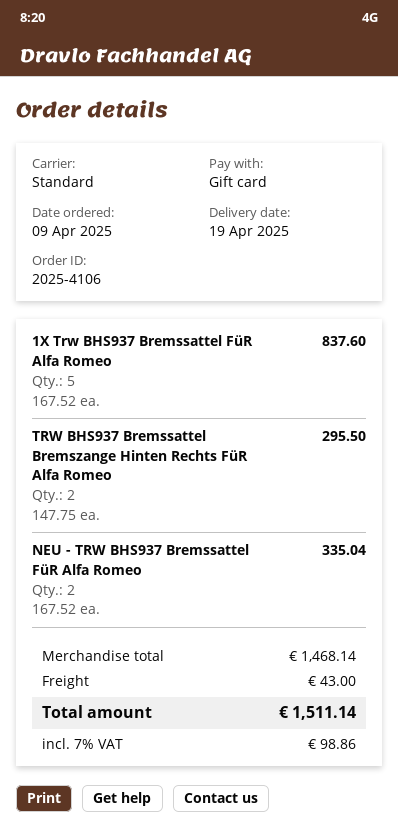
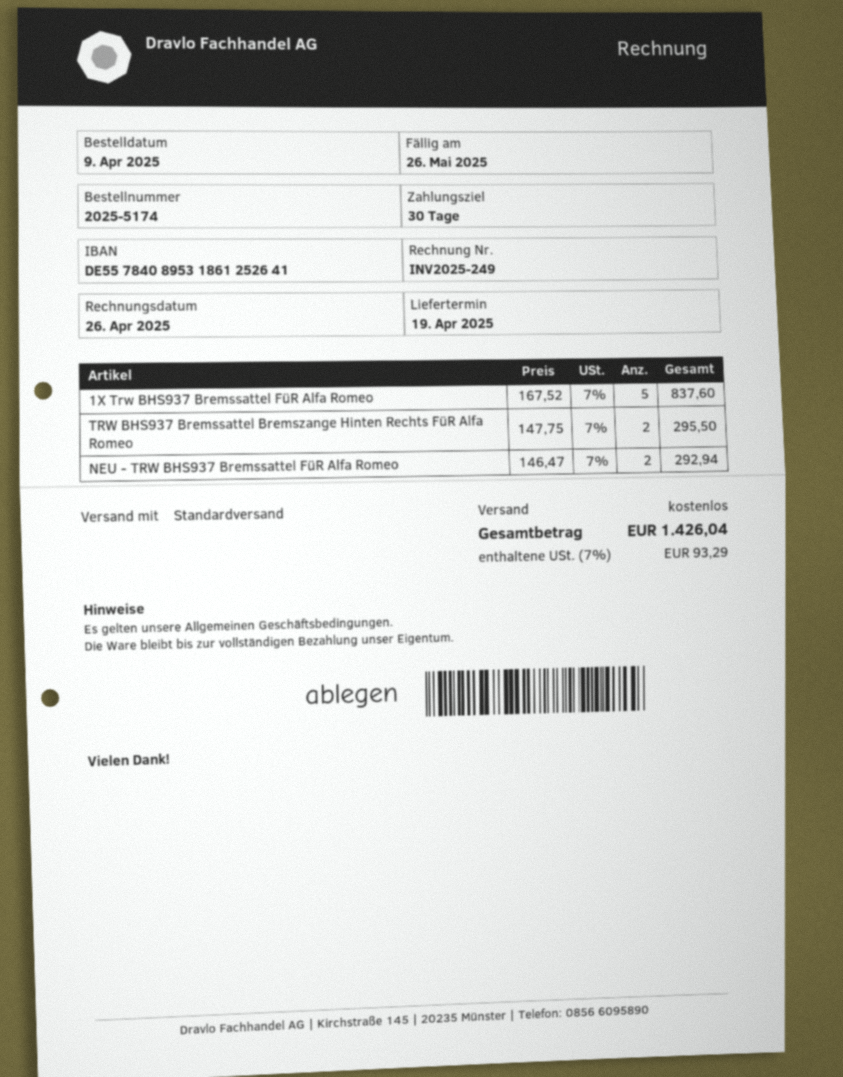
order number: 2025-4106 -> 2025-5174
NEU - TRW BHS937 Bremssattel FüR Alfa Romeo: 2 x 167.52 = 335.04 -> 2 x 146.47 = 292.94
shipping: 43.00 -> 0.00
tax: 7% = 98.86 -> 7% = 93.29
total: 1511.14 -> 1426.04

